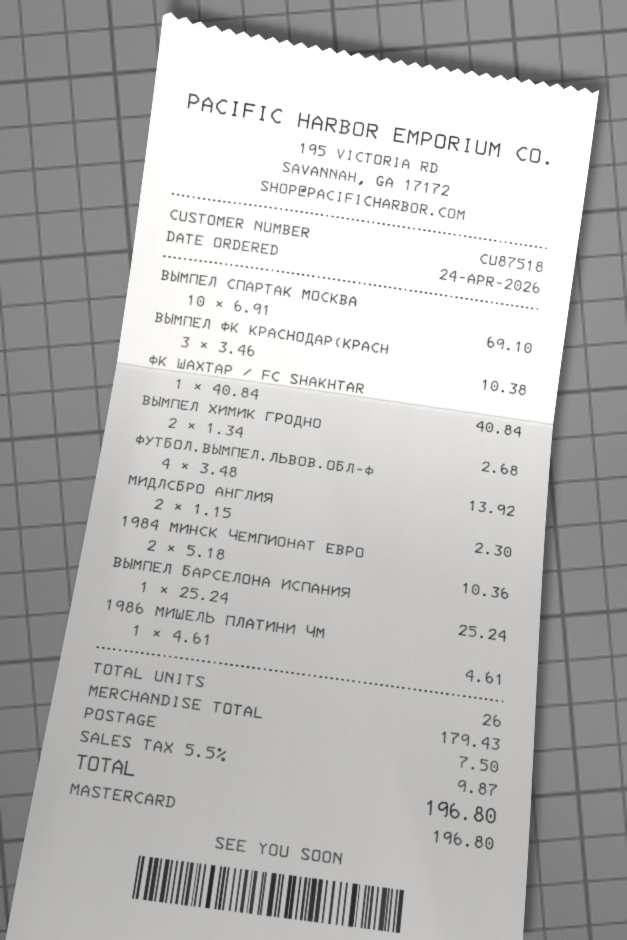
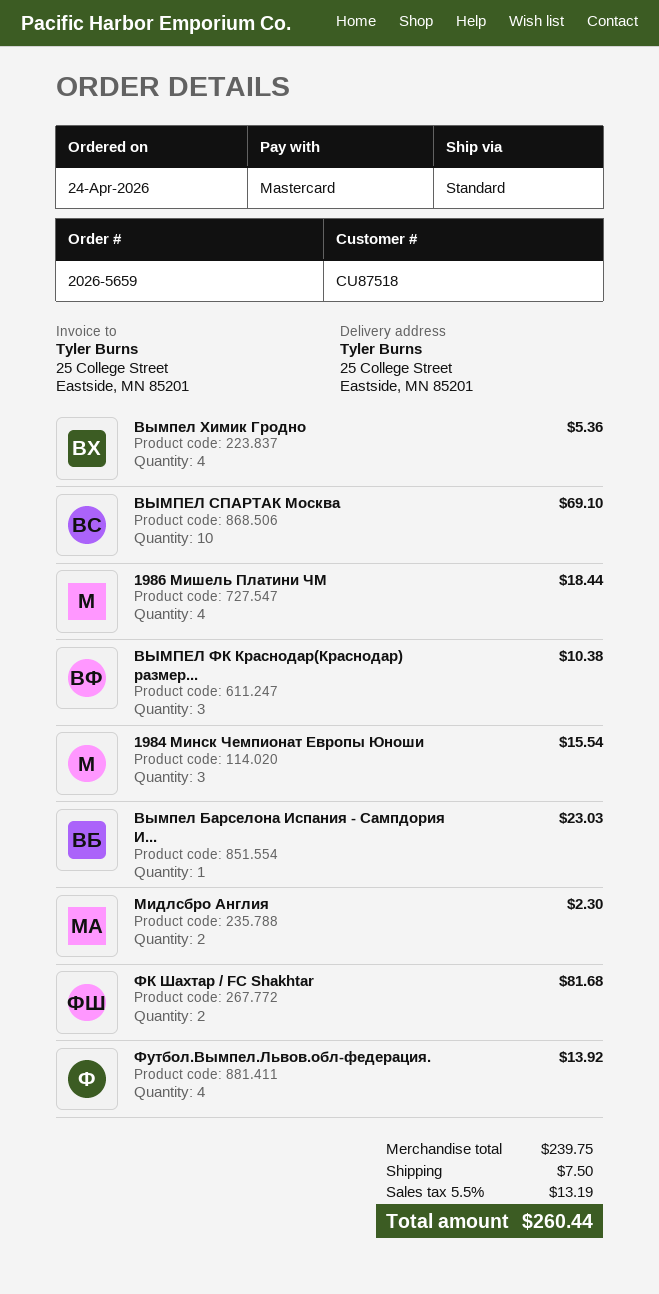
ФК ШАХТАР / FC SHAKHTAR: 1 for 40.84 -> 2 for 81.68
ВЫМПЕЛ ХИМИК ГРОДНО: 2 for 2.68 -> 4 for 5.36
1984 МИНСК ЧЕМПИОНАТ ЕВРО: 2 for 10.36 -> 3 for 15.54
ВЫМПЕЛ БАРСЕЛОНА ИСПАНИЯ: 1 for 25.24 -> 1 for 23.03
1986 МИШЕЛЬ ПЛАТИНИ ЧМ: 1 for 4.61 -> 4 for 18.44
subtotal: 179.43 -> 239.75
tax: 5.5% = 9.87 -> 5.5% = 13.19
total: 196.80 -> 260.44

